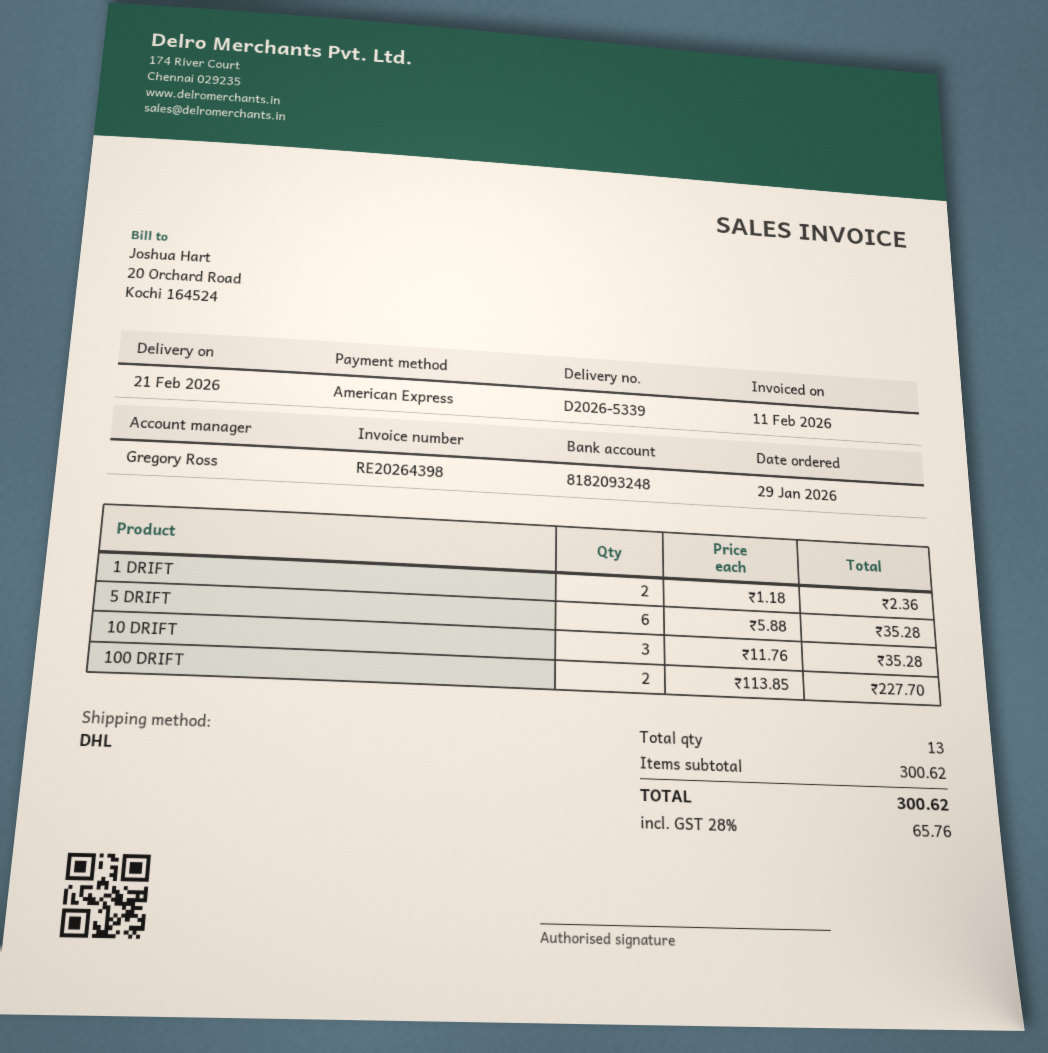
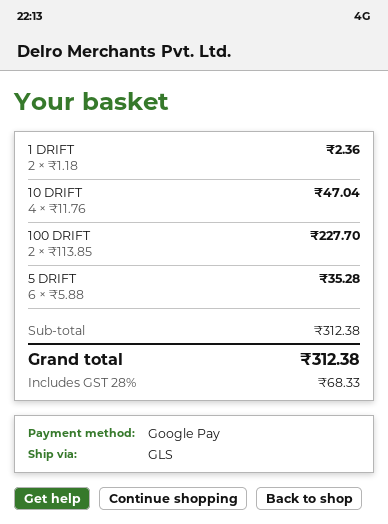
payment method: American Express -> Google Pay
shipping method: DHL -> GLS
10 DRIFT: 3 x 11.76 = 35.28 -> 4 x 11.76 = 47.04
subtotal: 300.62 -> 312.38
tax: 28% = 65.76 -> 28% = 68.33
total: 300.62 -> 312.38

